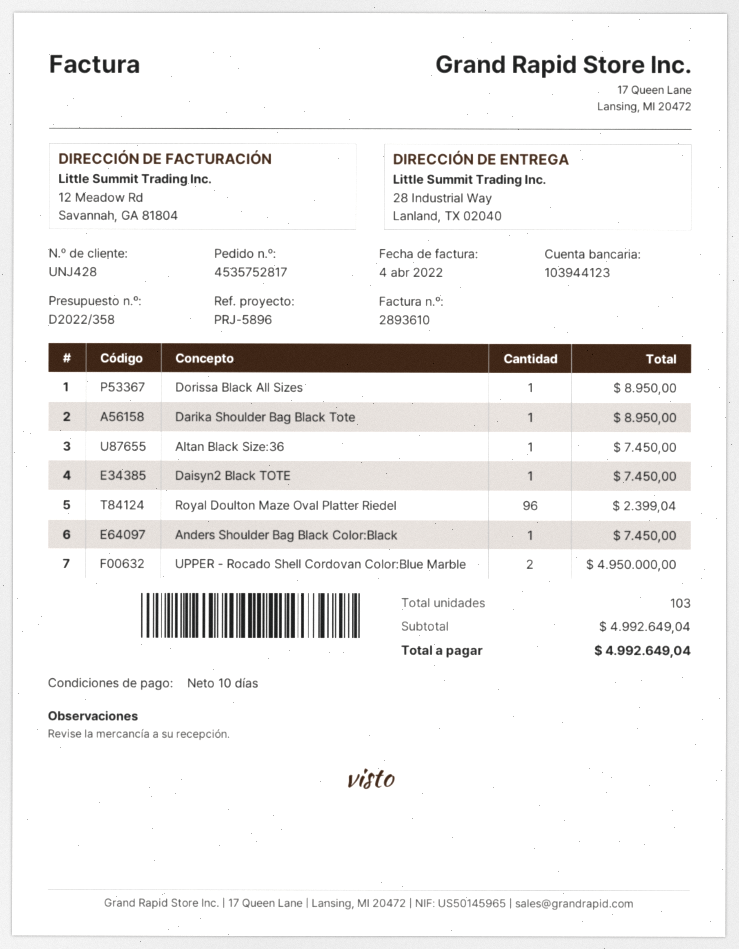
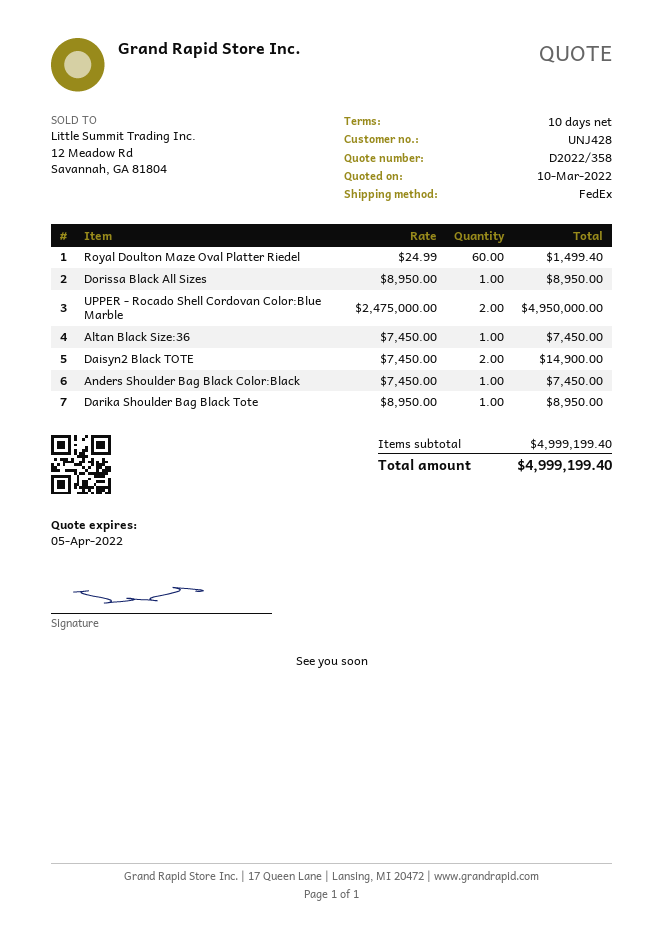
Daisyn2 Black TOTE: 1 for 7450.00 -> 2 for 14900.00
Royal Doulton Maze Oval Platter Riedel: 96 for 2399.04 -> 60 for 1499.40
subtotal: 4992649.04 -> 4999199.40
total: 4992649.04 -> 4999199.40

